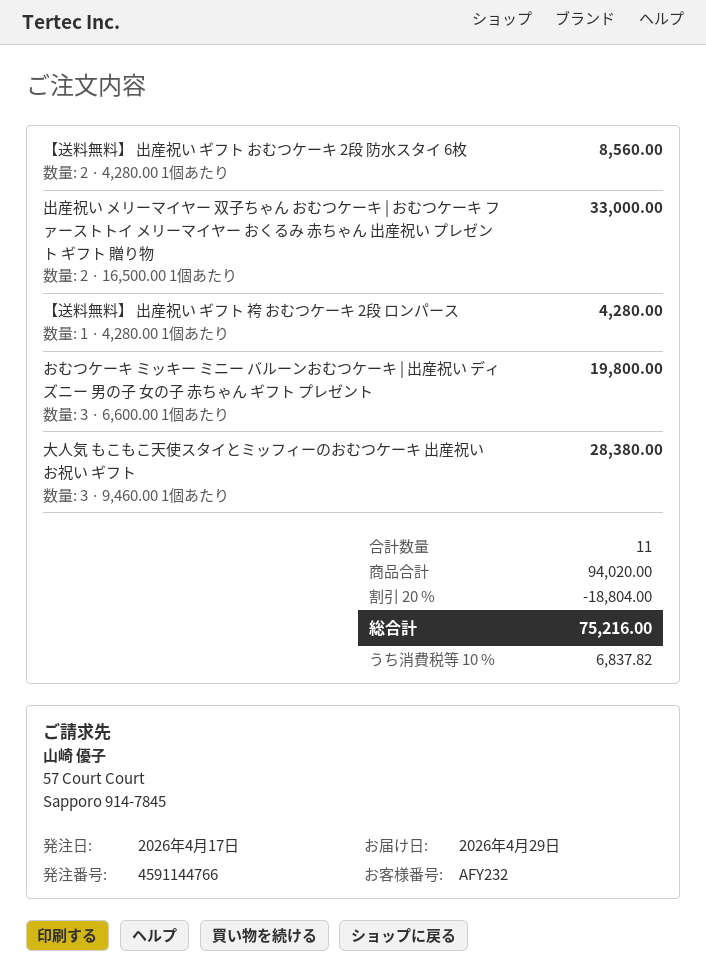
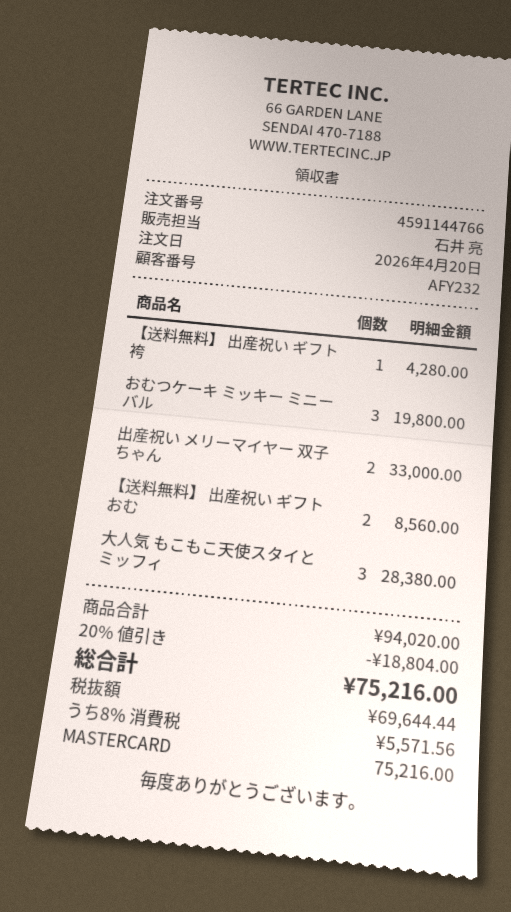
order date: 2026-04-17 -> 2026-04-20
tax: 10% = 6837.82 -> 8% = 5571.56

